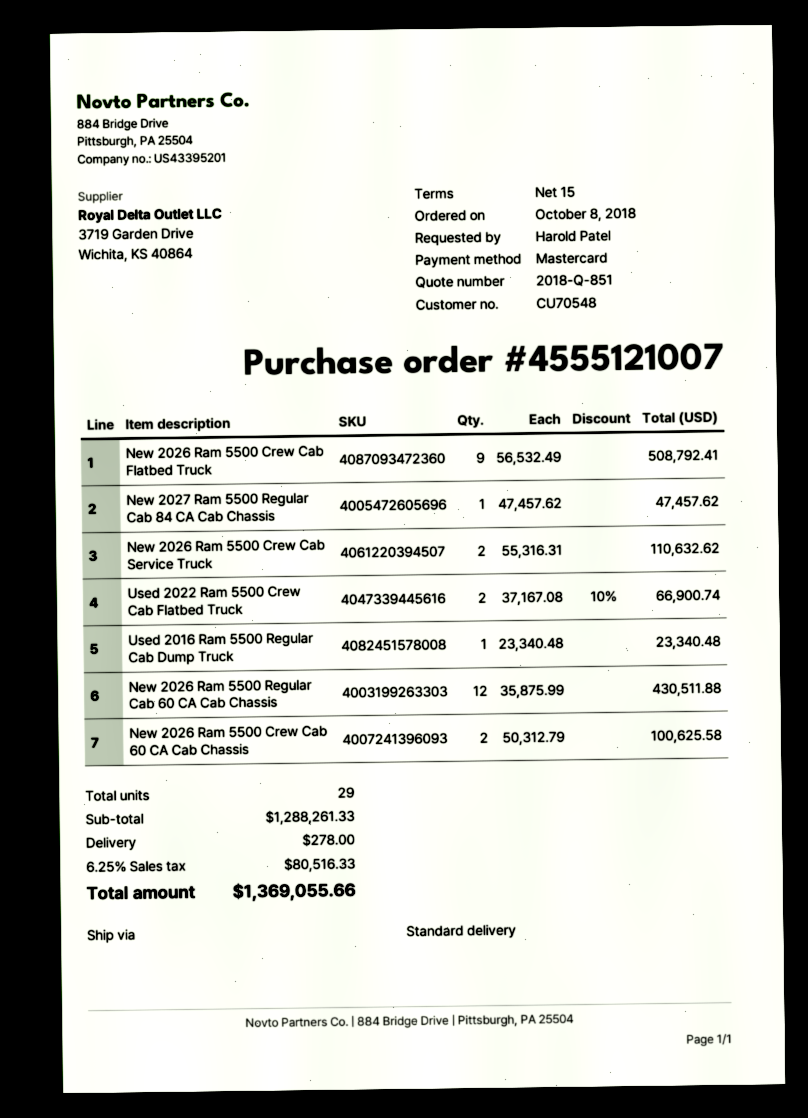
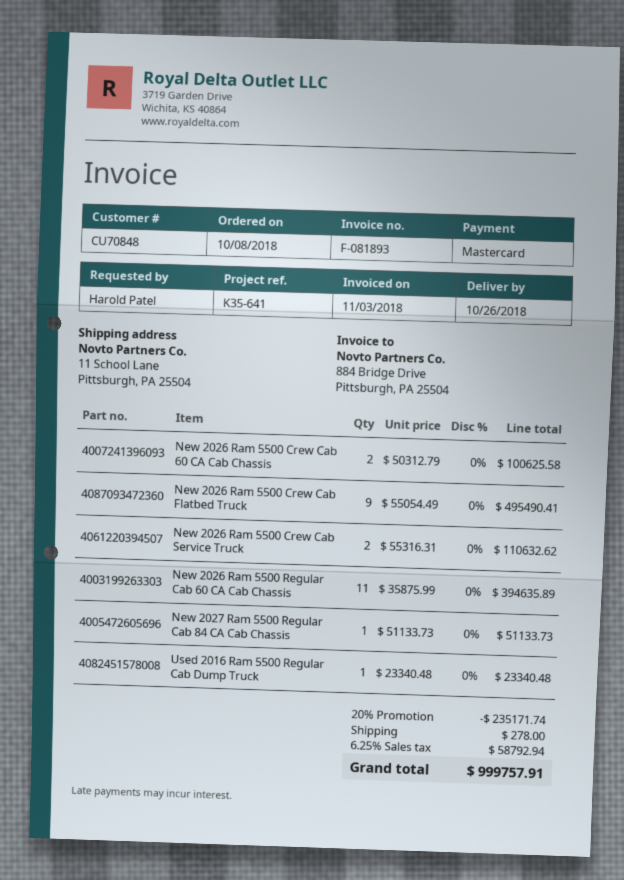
customer number: CU70548 -> CU70848
New 2026 Ram 5500 Crew Cab Flatbed Truck: 9 x 56532.49 = 508792.41 -> 9 x 55054.49 = 495490.41
New 2027 Ram 5500 Regular Cab 84 CA Cab Chassis: 1 x 47457.62 = 47457.62 -> 1 x 51133.73 = 51133.73
Used 2022 Ram 5500 Crew Cab Flatbed Truck: 2 x 37167.08 - 10% = 66900.74 -> none
New 2026 Ram 5500 Regular Cab 60 CA Cab Chassis: 12 x 35875.99 = 430511.88 -> 11 x 35875.99 = 394635.89
discount: none -> 20% = 235171.74
tax: 6.25% = 80516.33 -> 6.25% = 58792.94
total: 1369055.66 -> 999757.91

